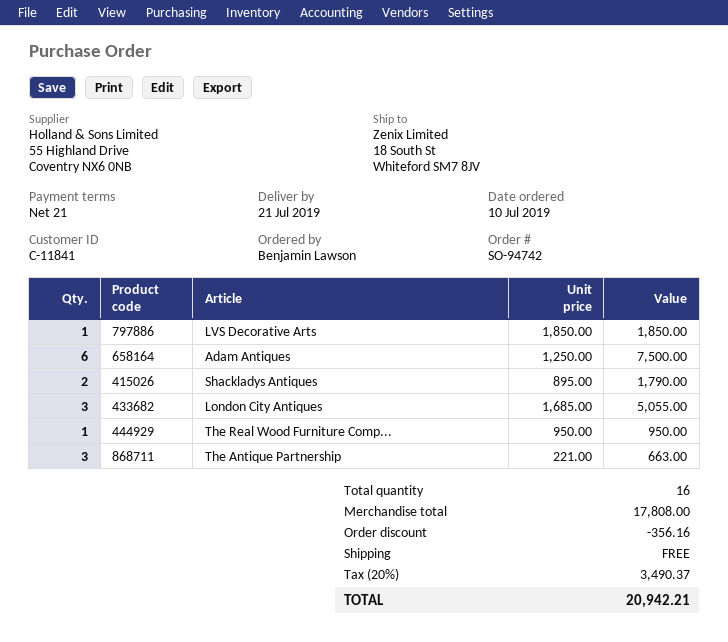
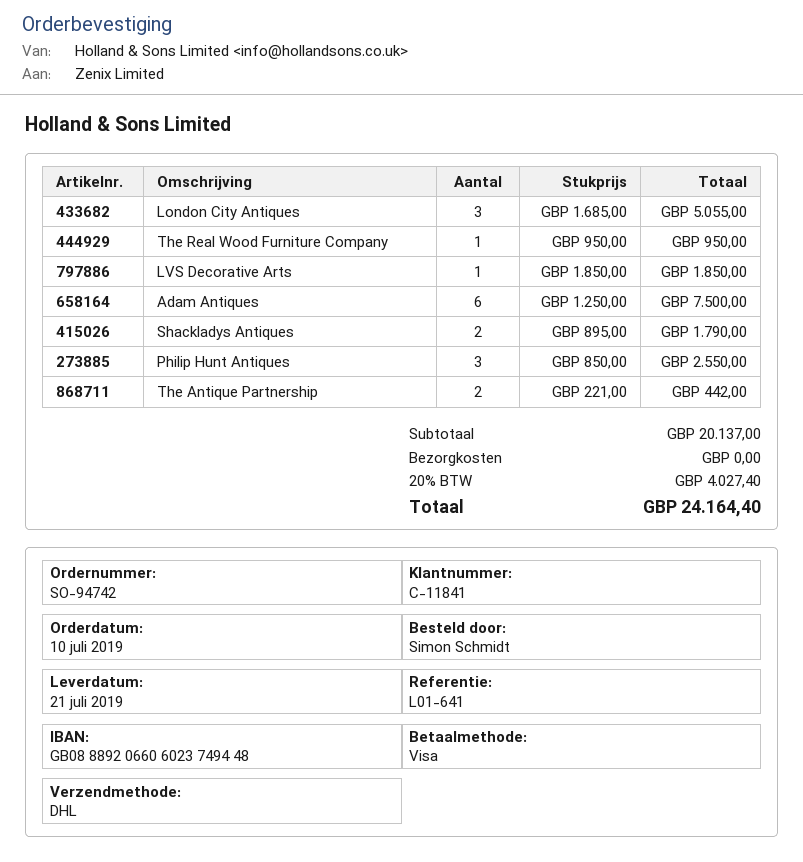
ordered by: Benjamin Lawson -> Simon Schmidt
The Antique Partnership: 3 x 221.00 = 663.00 -> 2 x 221.00 = 442.00
Philip Hunt Antiques: none -> 3 x 850.00 = 2550.00
subtotal: 17808.00 -> 20137.00
discount: 356.16 -> none
tax: 20% = 3490.37 -> 20% = 4027.40
total: 20942.21 -> 24164.40

